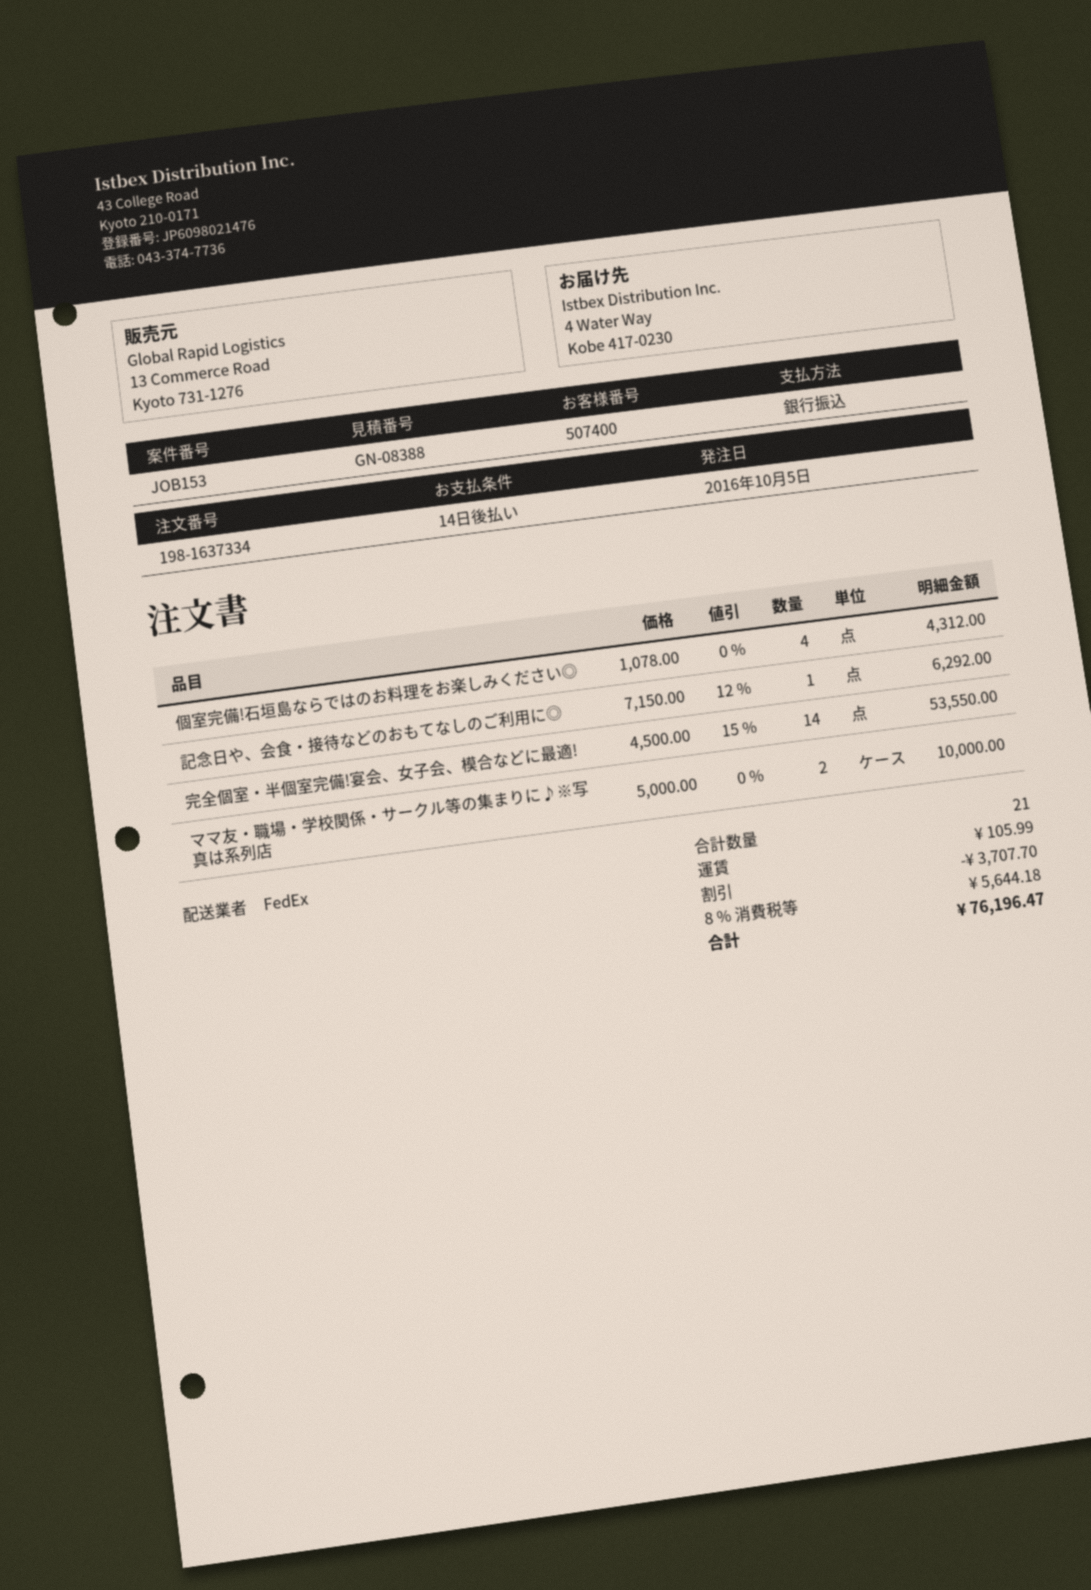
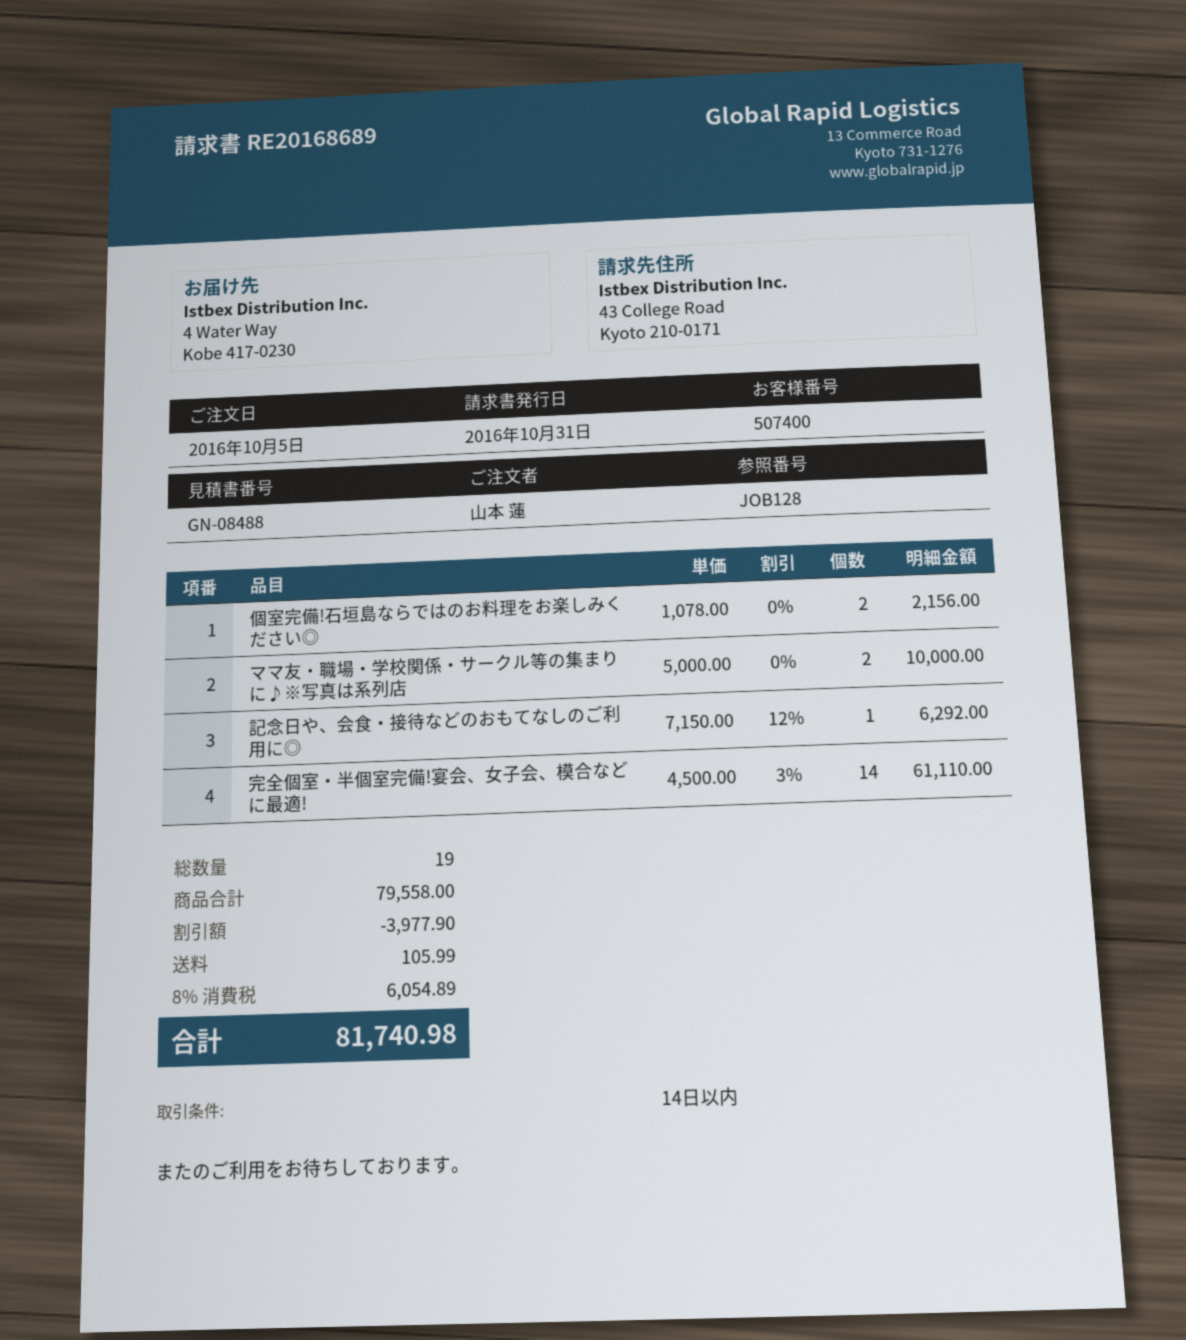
quote number: GN-08388 -> GN-08488
reference: JOB153 -> JOB128
個室完備!石垣島ならではのお料理をお楽しみください◎: 4 x 1078.00 = 4312.00 -> 2 x 1078.00 = 2156.00
完全個室・半個室完備!宴会、女子会、模合などに最適!: 14 x 4500.00 - 15% = 53550.00 -> 14 x 4500.00 - 3% = 61110.00
total quantity: 21 -> 19
discount: 3707.70 -> 3977.90
tax: 8% = 5644.18 -> 8% = 6054.89
total: 76196.47 -> 81740.98

